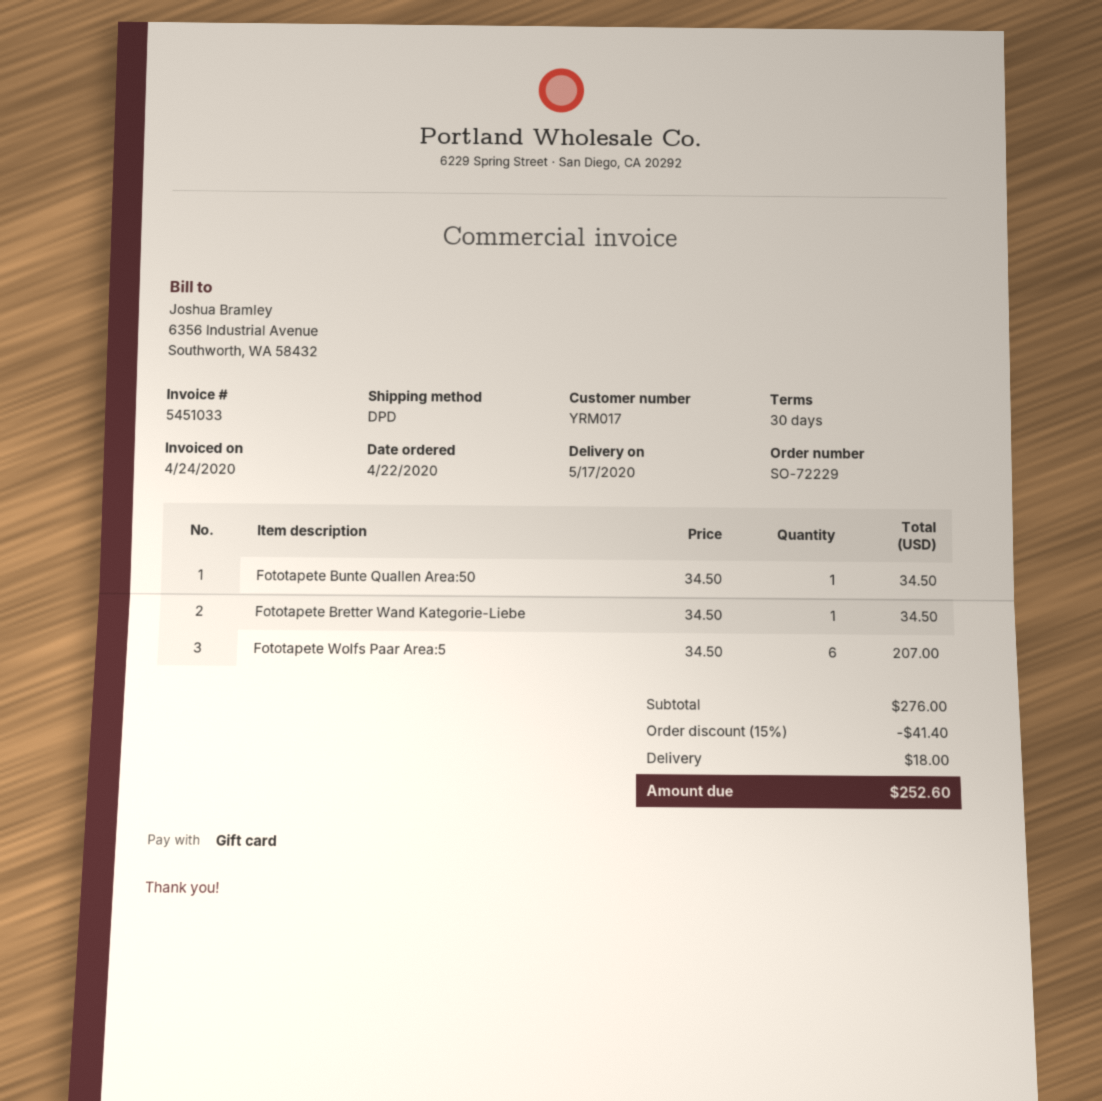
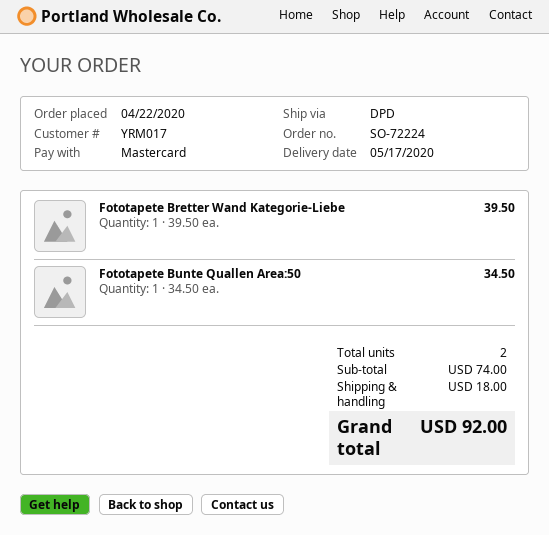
order number: SO-72229 -> SO-72224
payment method: gift card -> Mastercard
Fototapete Bretter Wand Kategorie-Liebe: 1 x 34.50 = 34.50 -> 1 x 39.50 = 39.50
Fototapete Wolfs Paar Area:5: 6 x 34.50 = 207.00 -> none
subtotal: 276.00 -> 74.00
discount: 15% = 41.40 -> none
total: 252.60 -> 92.00

